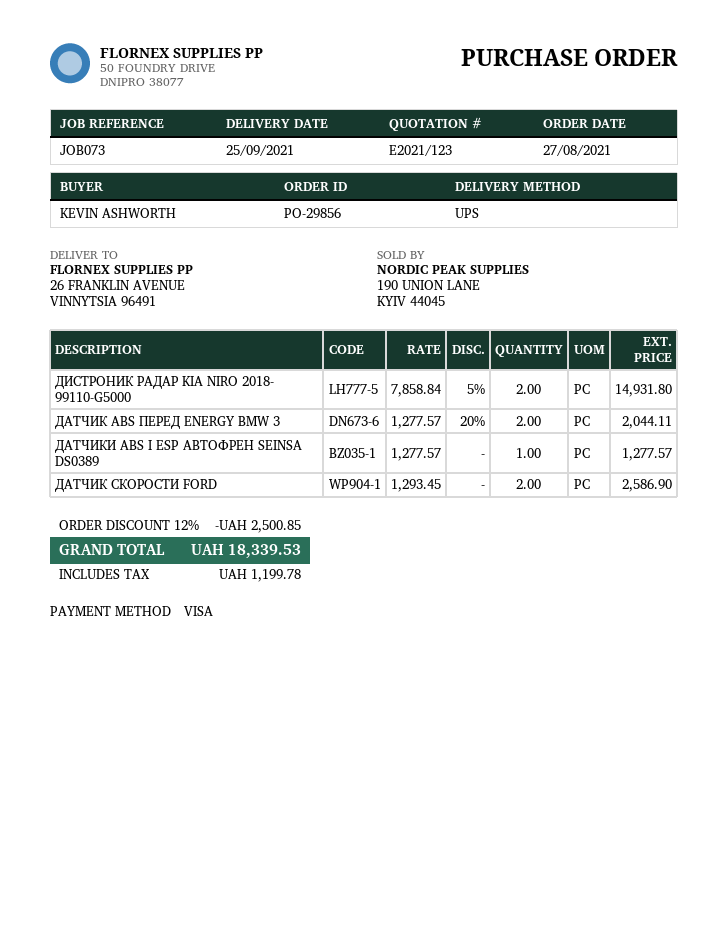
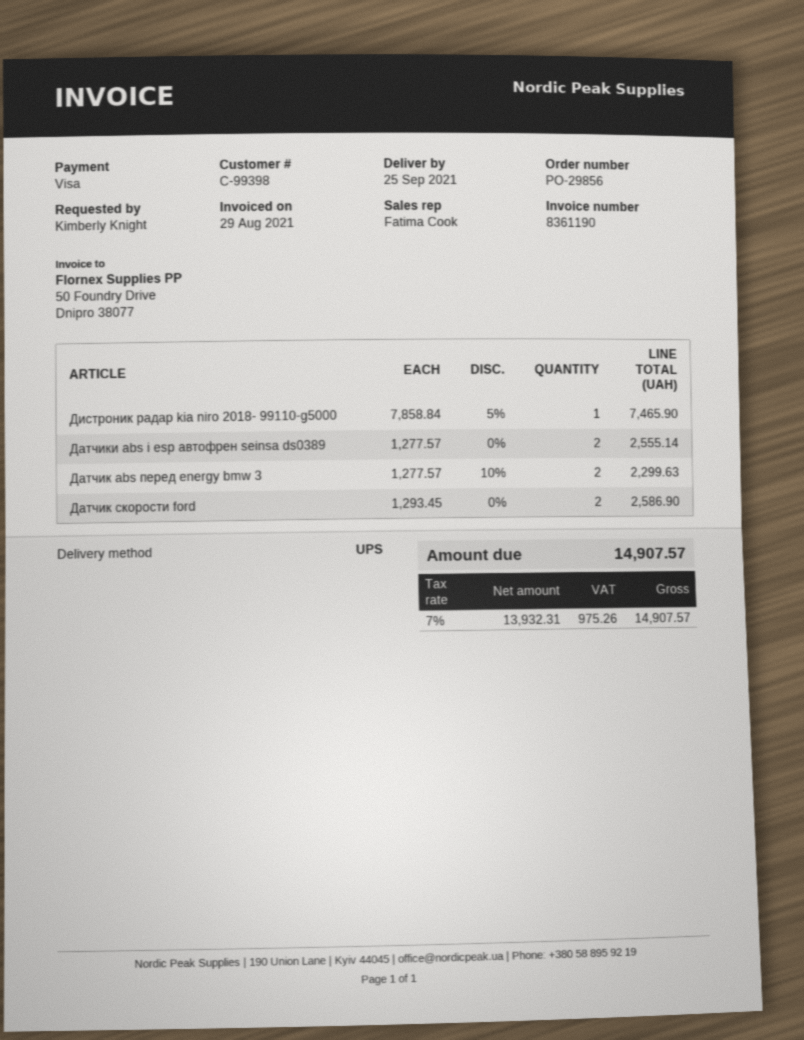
ordered by: KEVIN ASHWORTH -> Kimberly Knight
ДИСТРОНИК РАДАР KIA NIRO 2018- 99110-G5000: 2 x 7858.84 - 5% = 14931.80 -> 1 x 7858.84 - 5% = 7465.90
ДАТЧИК ABS ПЕРЕД ENERGY BMW 3: 2 x 1277.57 - 20% = 2044.11 -> 2 x 1277.57 - 10% = 2299.63
ДАТЧИКИ ABS I ESP АВТОФРЕН SEINSA DS0389: 1 x 1277.57 = 1277.57 -> 2 x 1277.57 = 2555.14
discount: 12% = 2500.85 -> none
tax: 1199.78 -> 975.26
total: 18339.53 -> 14907.57

